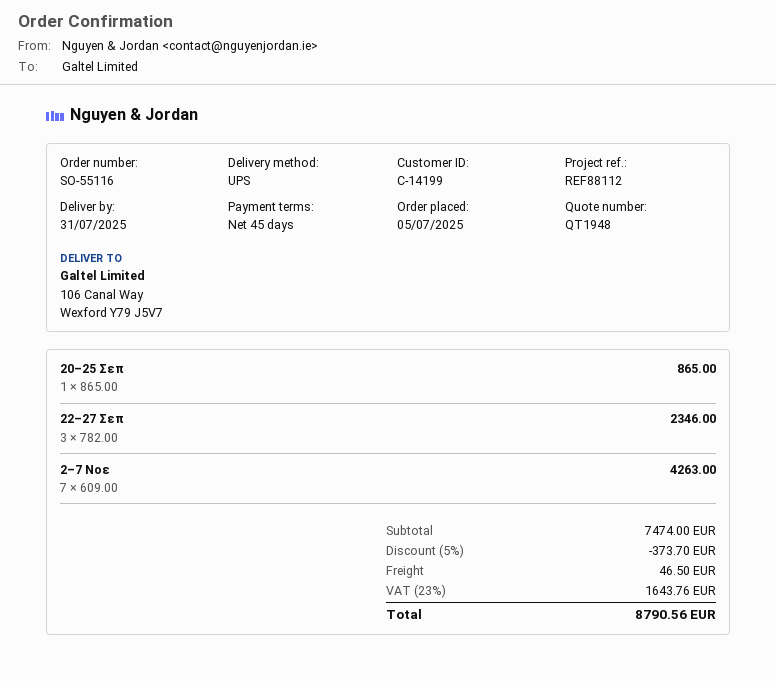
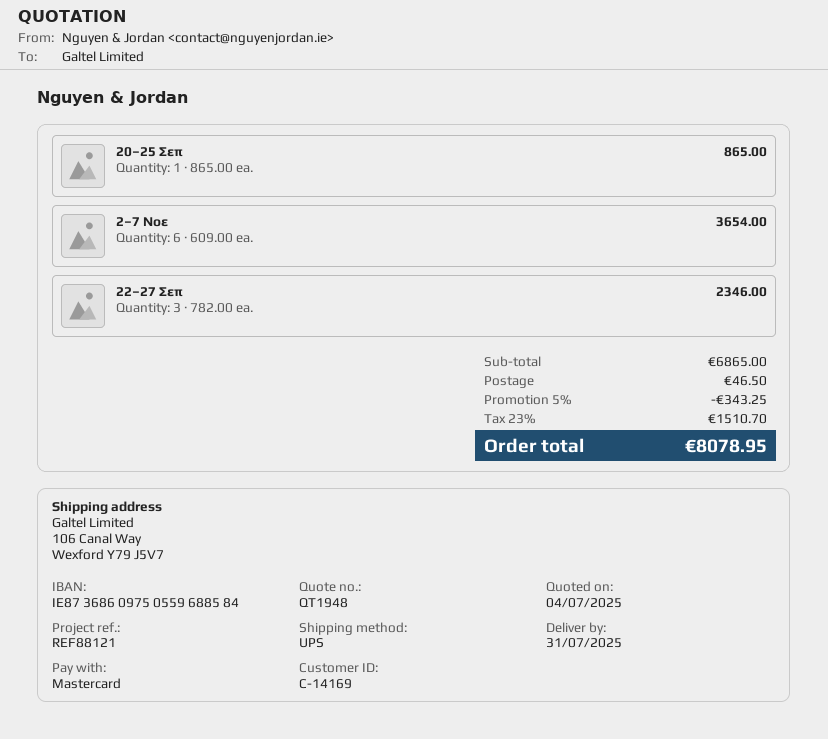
customer number: C-14199 -> C-14169
reference: REF88112 -> REF88121
2–7 Νοε: 7 x 609.00 = 4263.00 -> 6 x 609.00 = 3654.00
subtotal: 7474.00 -> 6865.00
discount: 5% = 373.70 -> 5% = 343.25
tax: 23% = 1643.76 -> 23% = 1510.70
total: 8790.56 -> 8078.95

